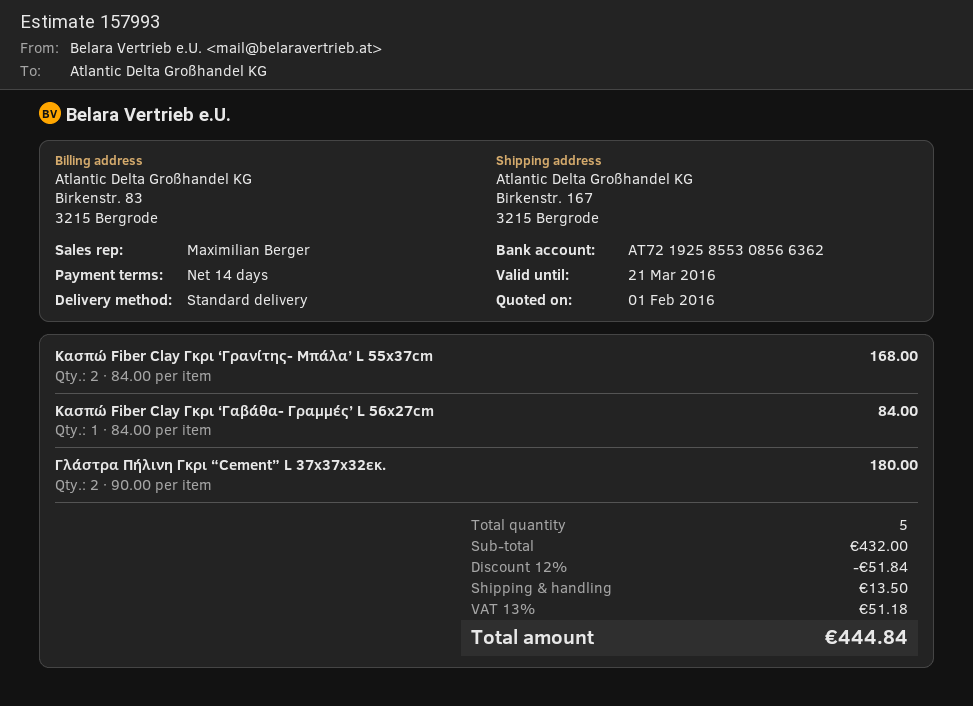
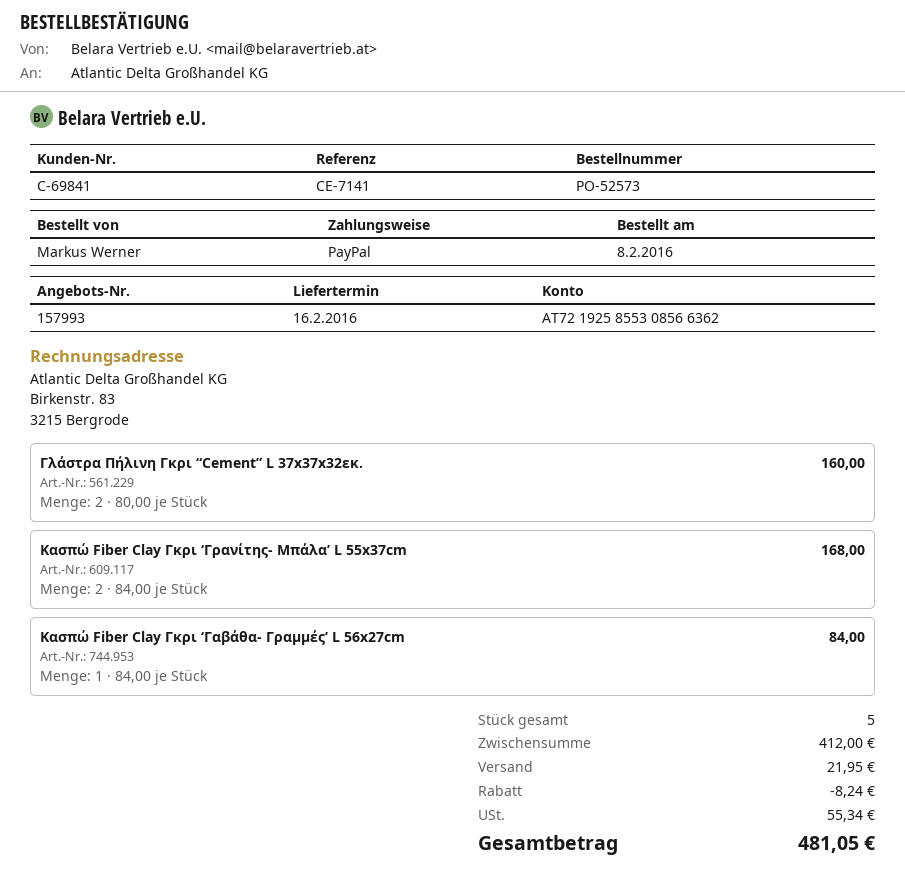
Γλάστρα Πήλινη Γκρι “Cement” L 37x37x32εκ.: 2 x 90.00 = 180.00 -> 2 x 80.00 = 160.00
subtotal: 432.00 -> 412.00
discount: 51.84 -> 8.24
shipping: 13.50 -> 21.95
tax: 51.18 -> 55.34
total: 444.84 -> 481.05

